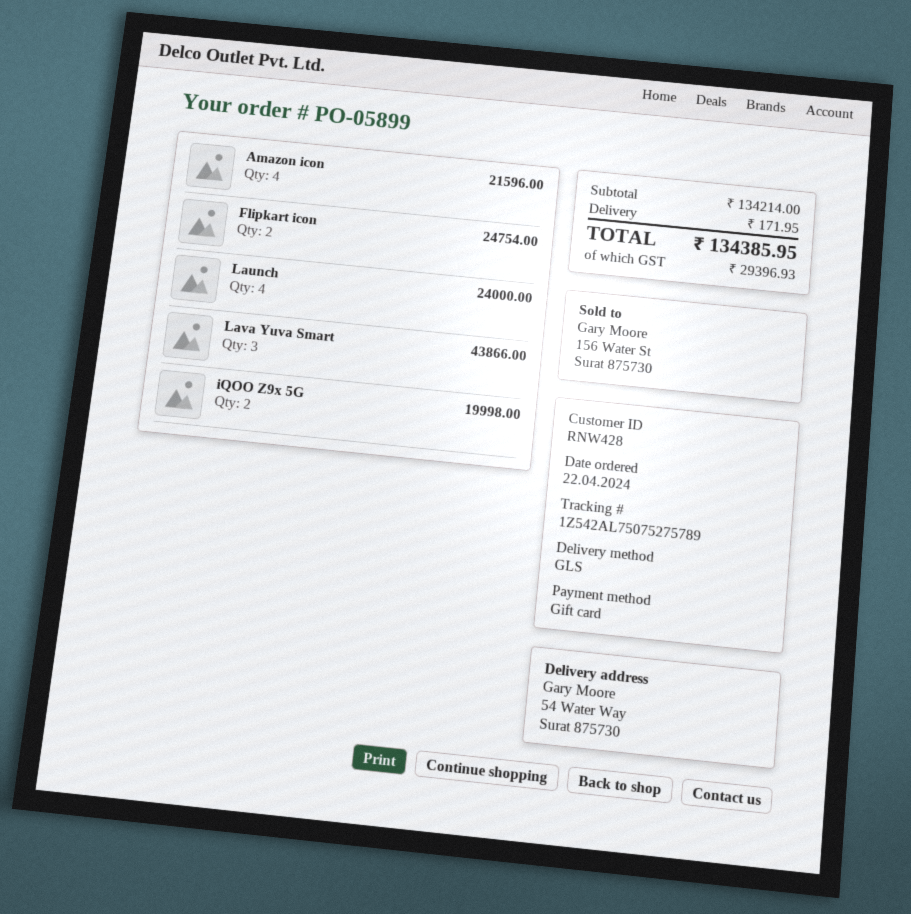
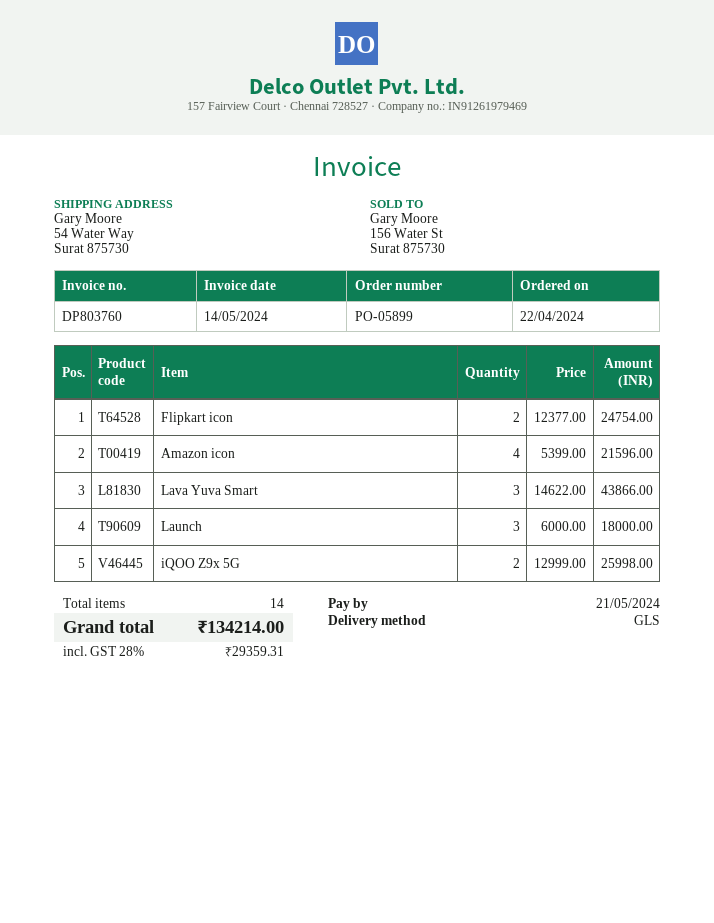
Launch: 4 for 24000.00 -> 3 for 18000.00
iQOO Z9x 5G: 2 for 19998.00 -> 2 for 25998.00
shipping: 171.95 -> none
tax: 29396.93 -> 29359.31
total: 134385.95 -> 134214.00

